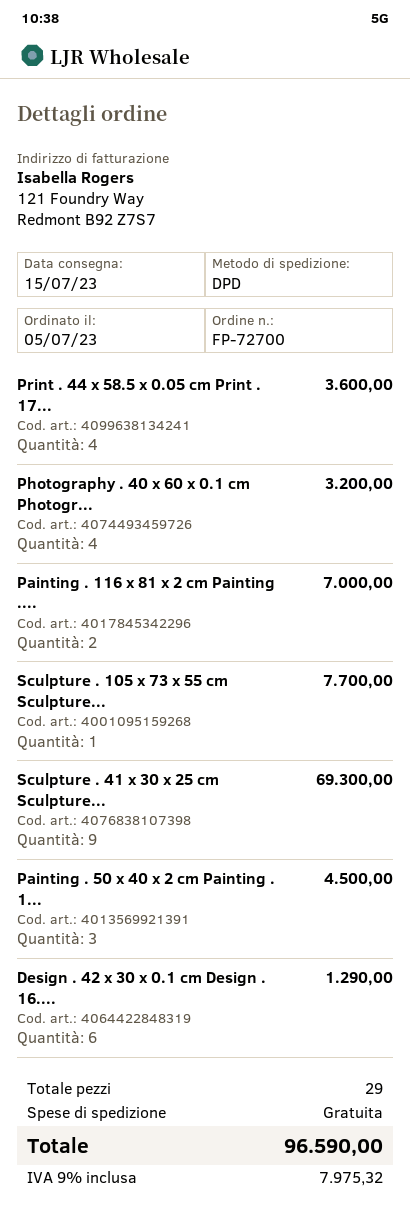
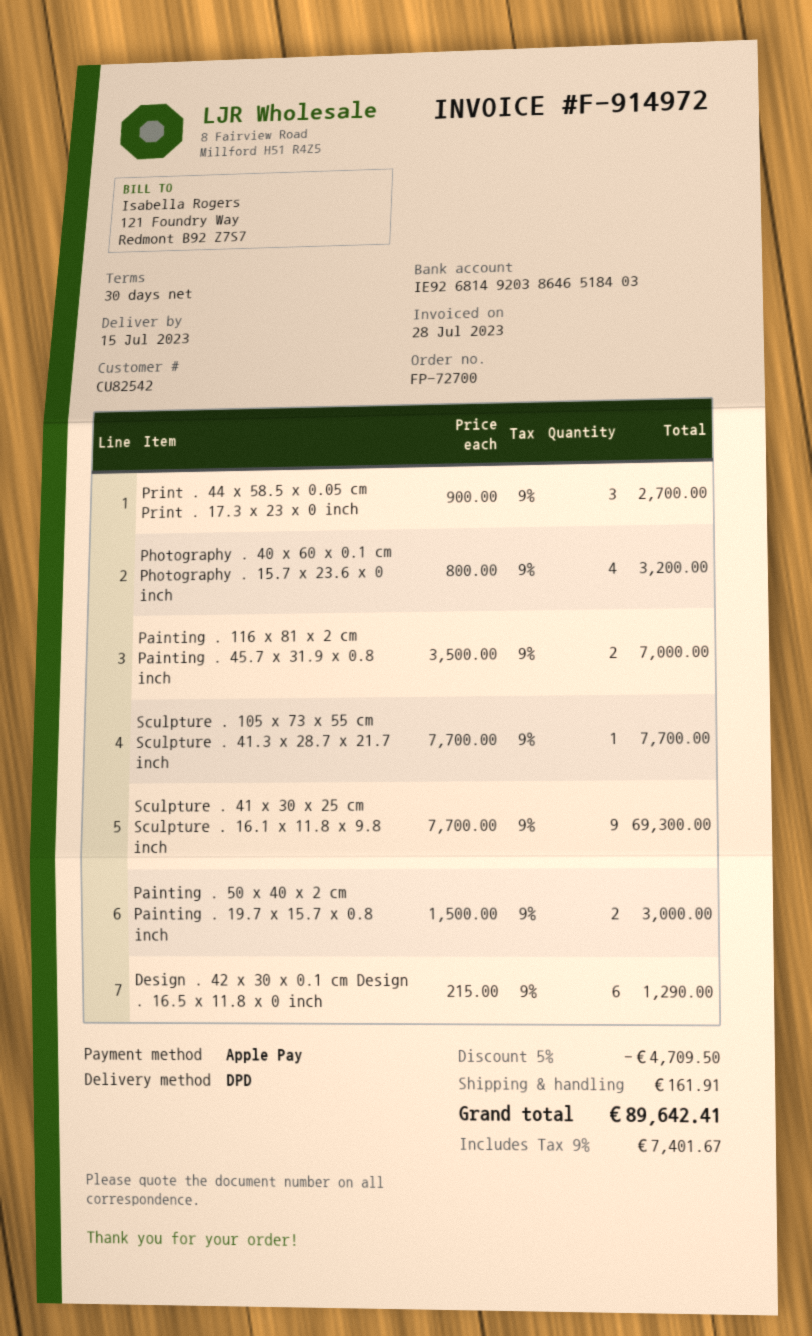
Print . 44 x 58.5 x 0.05 cm Print . 17...: 4 for 3600.00 -> 3 for 2700.00
Painting . 50 x 40 x 2 cm Painting . 1...: 3 for 4500.00 -> 2 for 3000.00
discount: none -> 5% = 4709.50
shipping: 0.00 -> 161.91
tax: 9% = 7975.32 -> 9% = 7401.67
total: 96590.00 -> 89642.41

